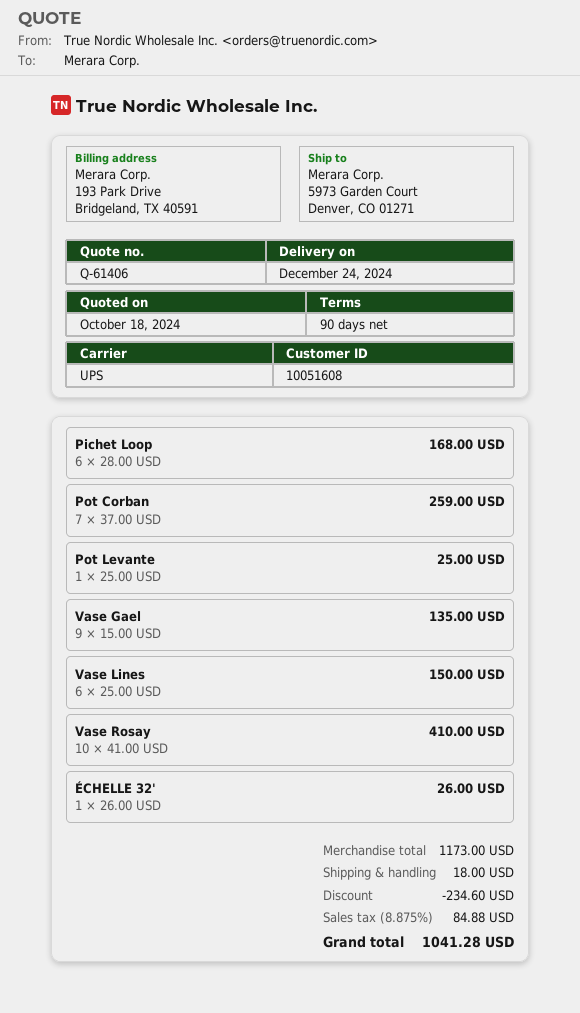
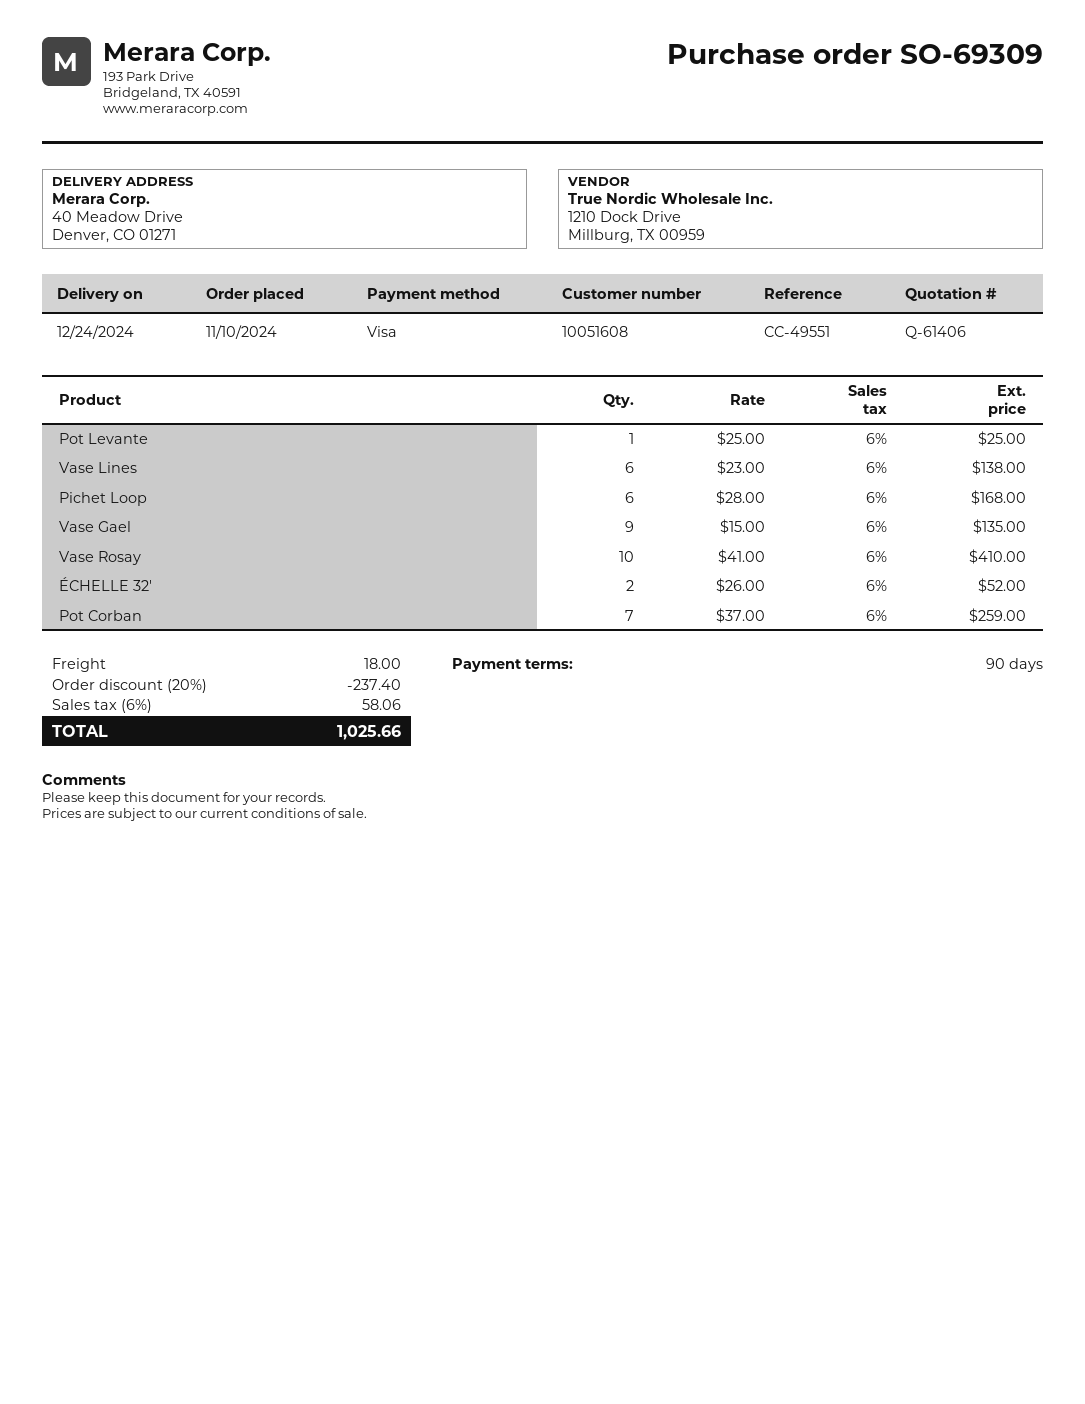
ship to: 5973 Garden Court, Denver, CO 01271 -> 40 Meadow Drive, Denver, CO 01271
Vase Lines: 6 x 25.00 = 150.00 -> 6 x 23.00 = 138.00
ÉCHELLE 32': 1 x 26.00 = 26.00 -> 2 x 26.00 = 52.00
discount: 234.60 -> 237.40
tax: 8.875% = 84.88 -> 6% = 58.06
total: 1041.28 -> 1025.66

